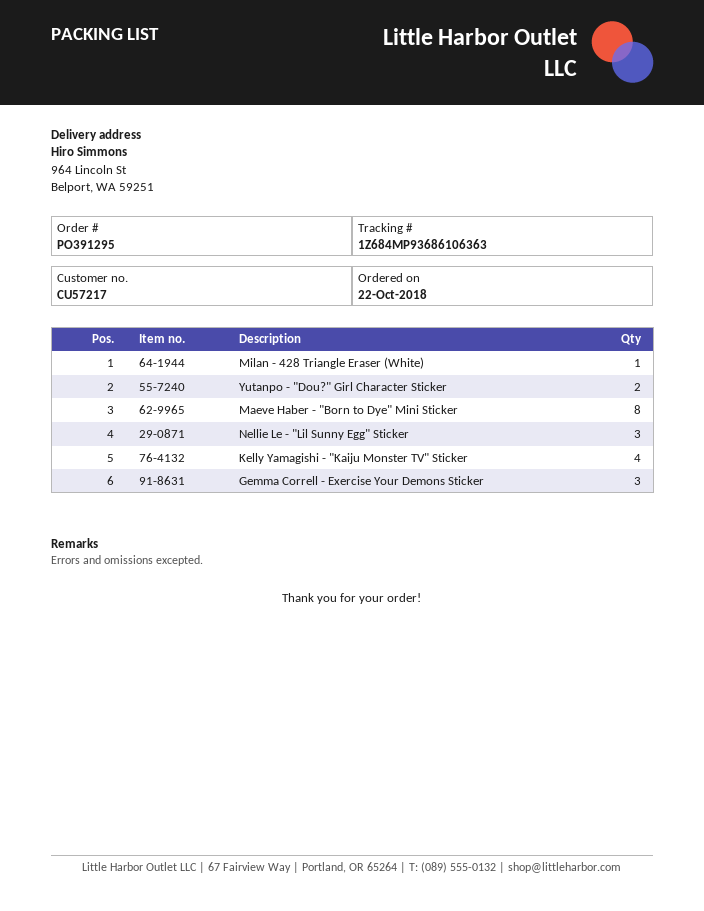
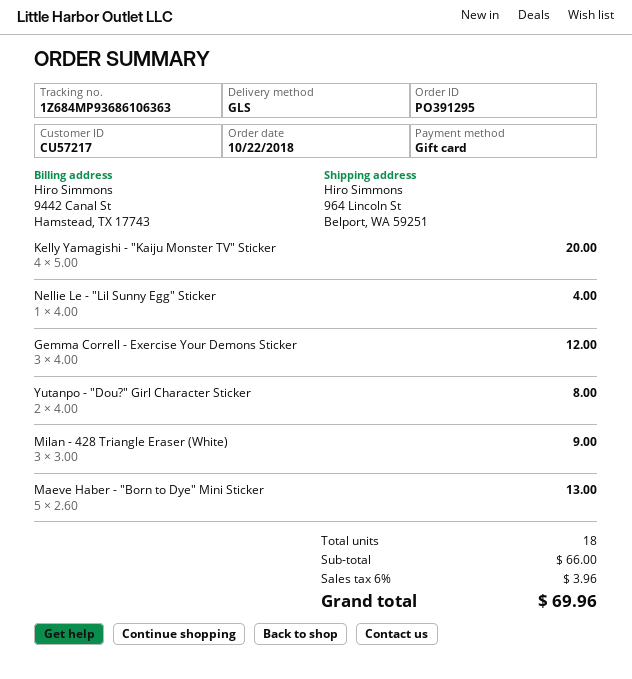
Milan - 428 Triangle Eraser (White): 1 -> 3
Maeve Haber - "Born to Dye" Mini Sticker: 8 -> 5
Nellie Le - "Lil Sunny Egg" Sticker: 3 -> 1

